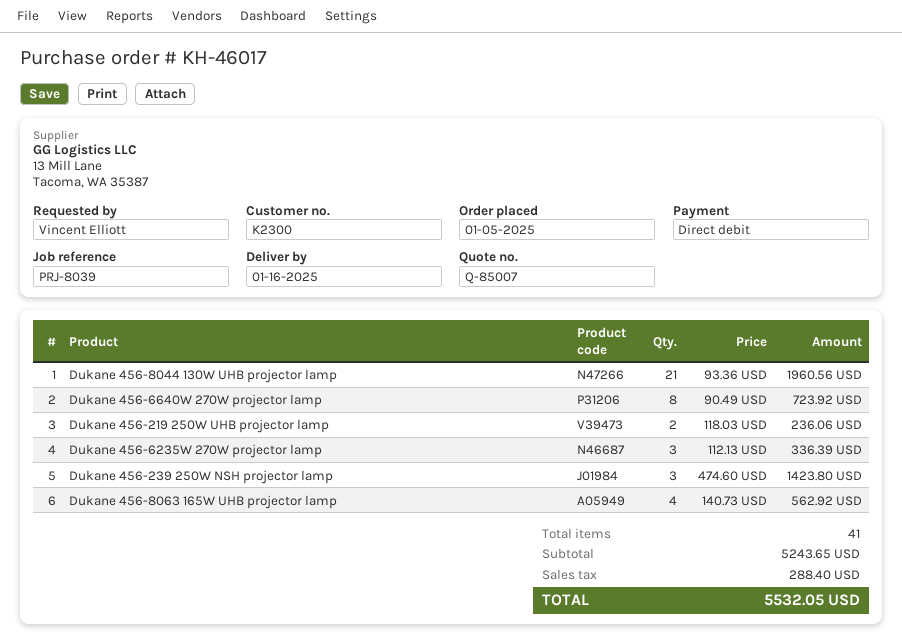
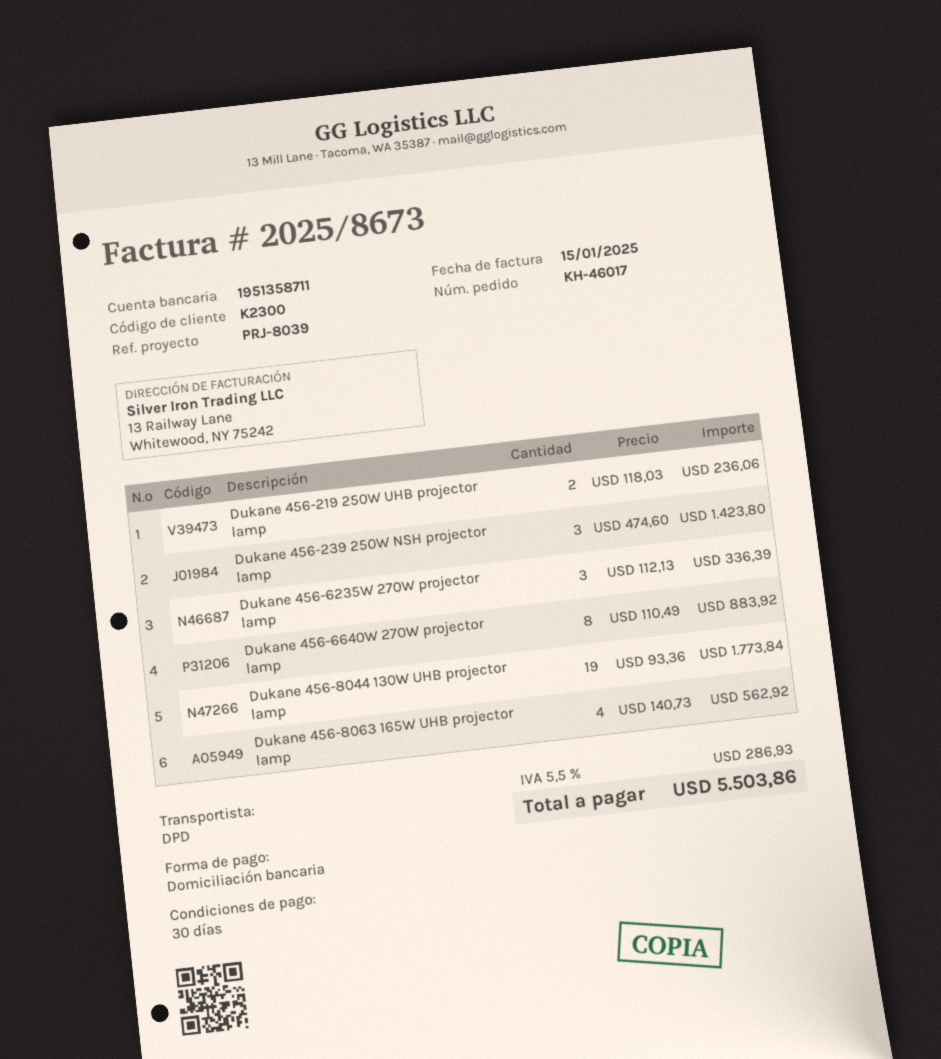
Dukane 456-8044 130W UHB projector lamp: 21 x 93.36 = 1960.56 -> 19 x 93.36 = 1773.84
Dukane 456-6640W 270W projector lamp: 8 x 90.49 = 723.92 -> 8 x 110.49 = 883.92
tax: 288.40 -> 286.93
total: 5532.05 -> 5503.86

